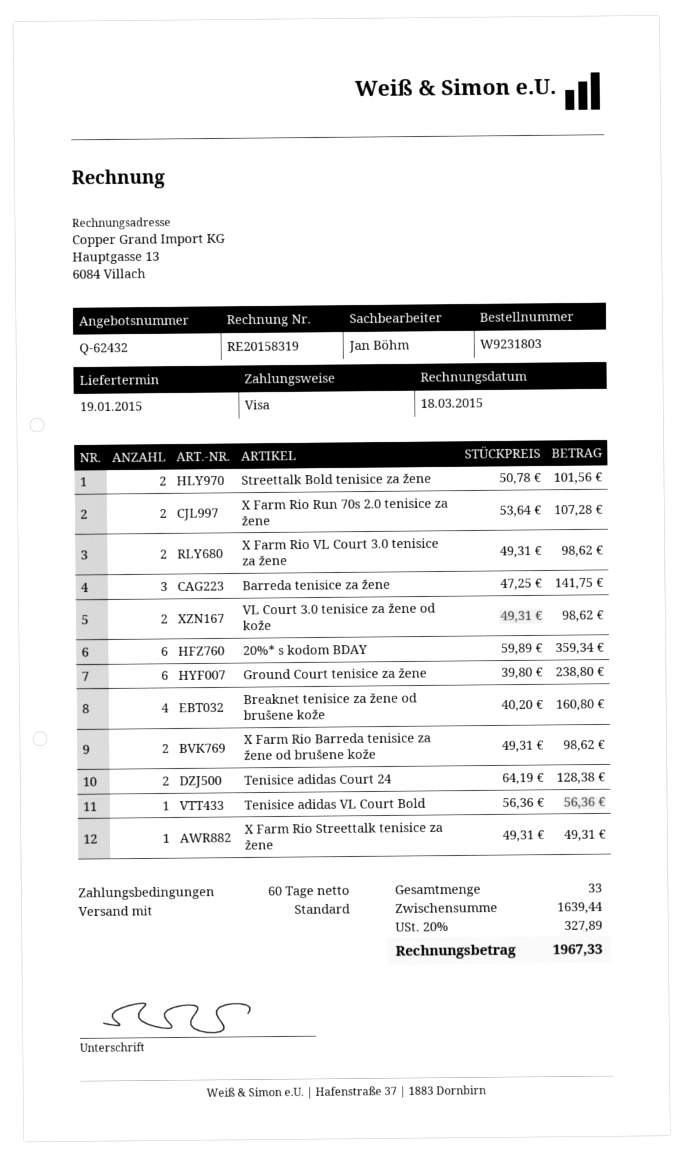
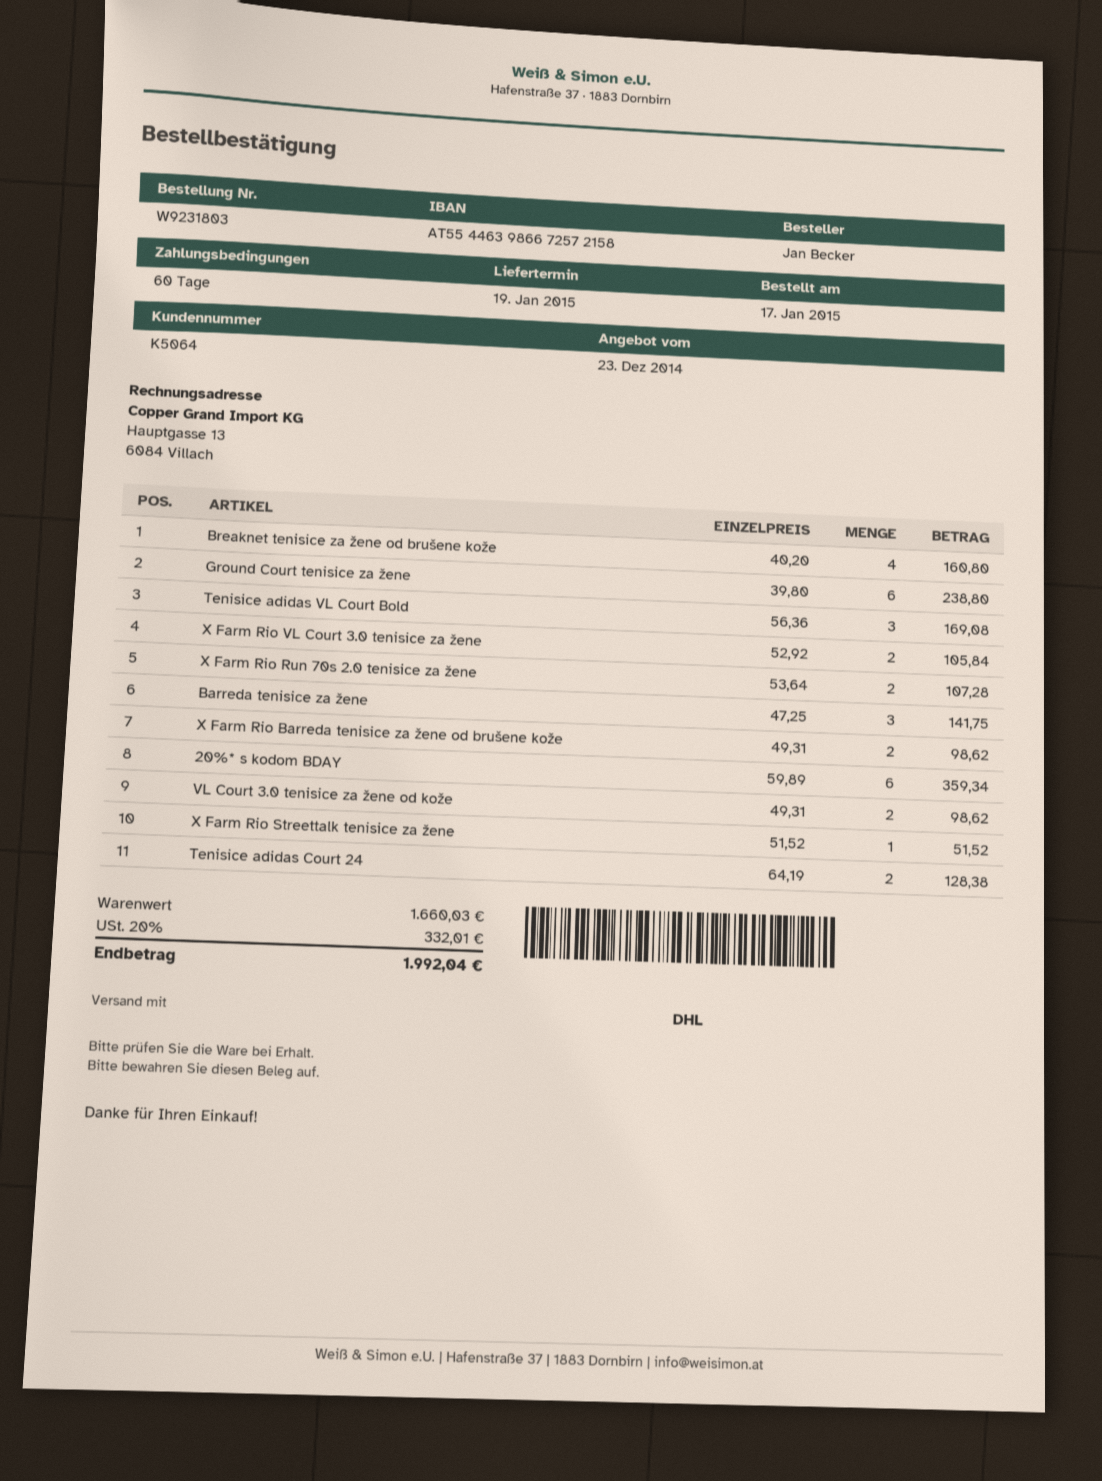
shipping method: standard -> DHL
Streettalk Bold tenisice za žene: 2 x 50.78 = 101.56 -> none
X Farm Rio VL Court 3.0 tenisice za žene: 2 x 49.31 = 98.62 -> 2 x 52.92 = 105.84
Tenisice adidas VL Court Bold: 1 x 56.36 = 56.36 -> 3 x 56.36 = 169.08
X Farm Rio Streettalk tenisice za žene: 1 x 49.31 = 49.31 -> 1 x 51.52 = 51.52
subtotal: 1639.44 -> 1660.03
tax: 20% = 327.89 -> 20% = 332.01
total: 1967.33 -> 1992.04

